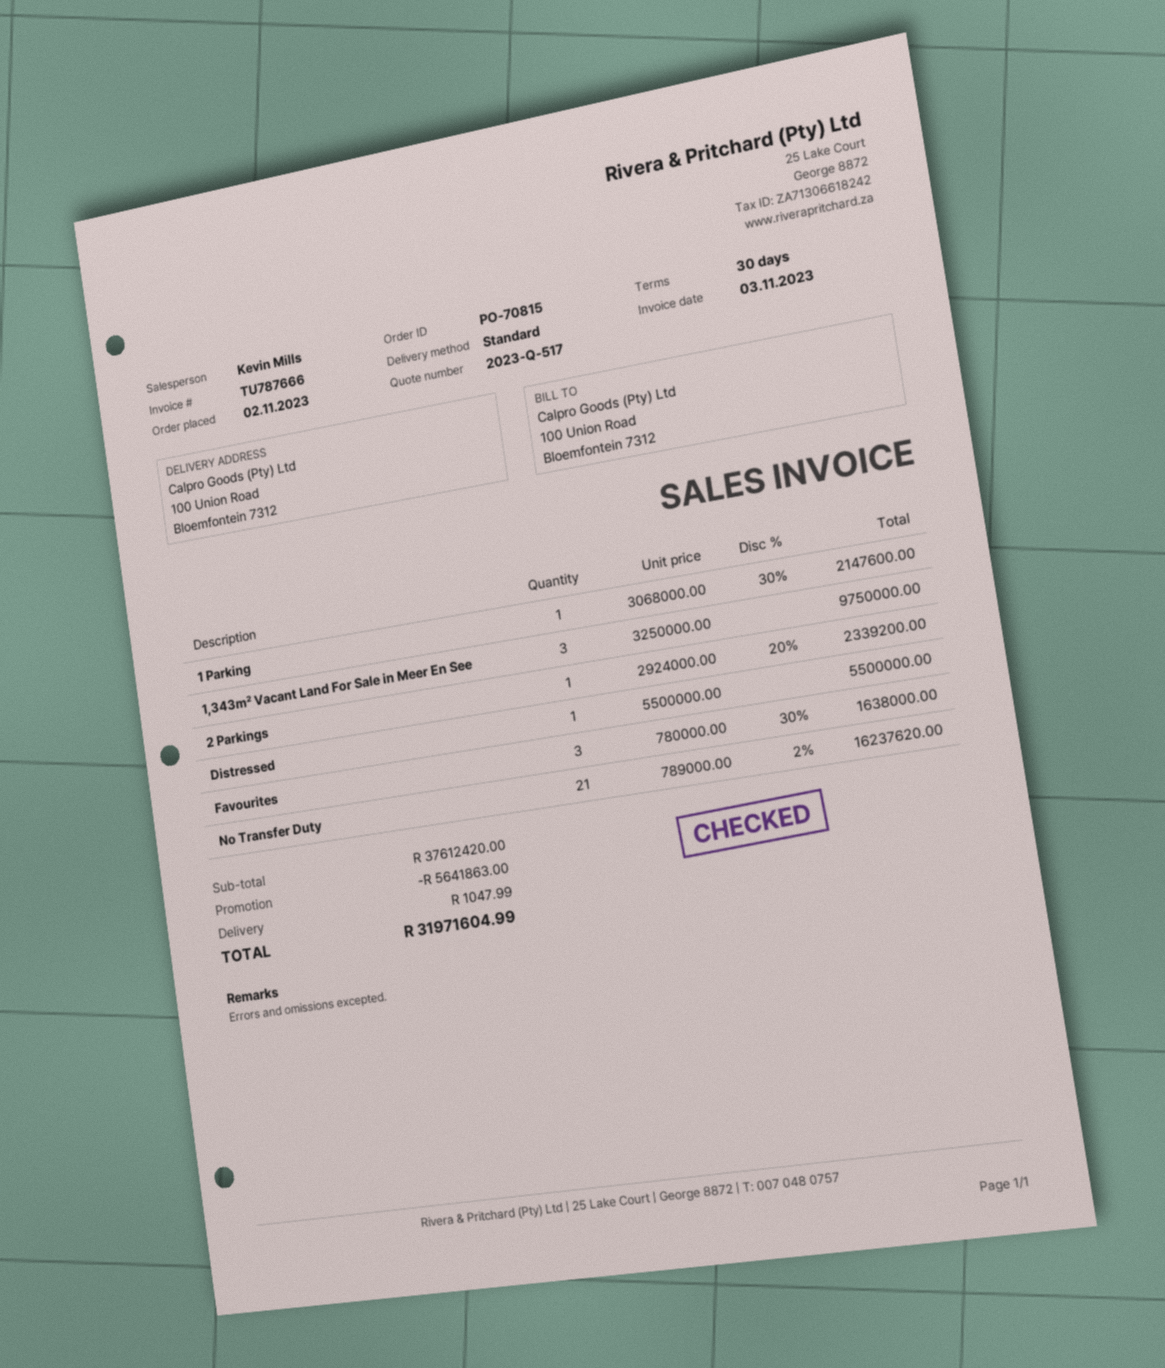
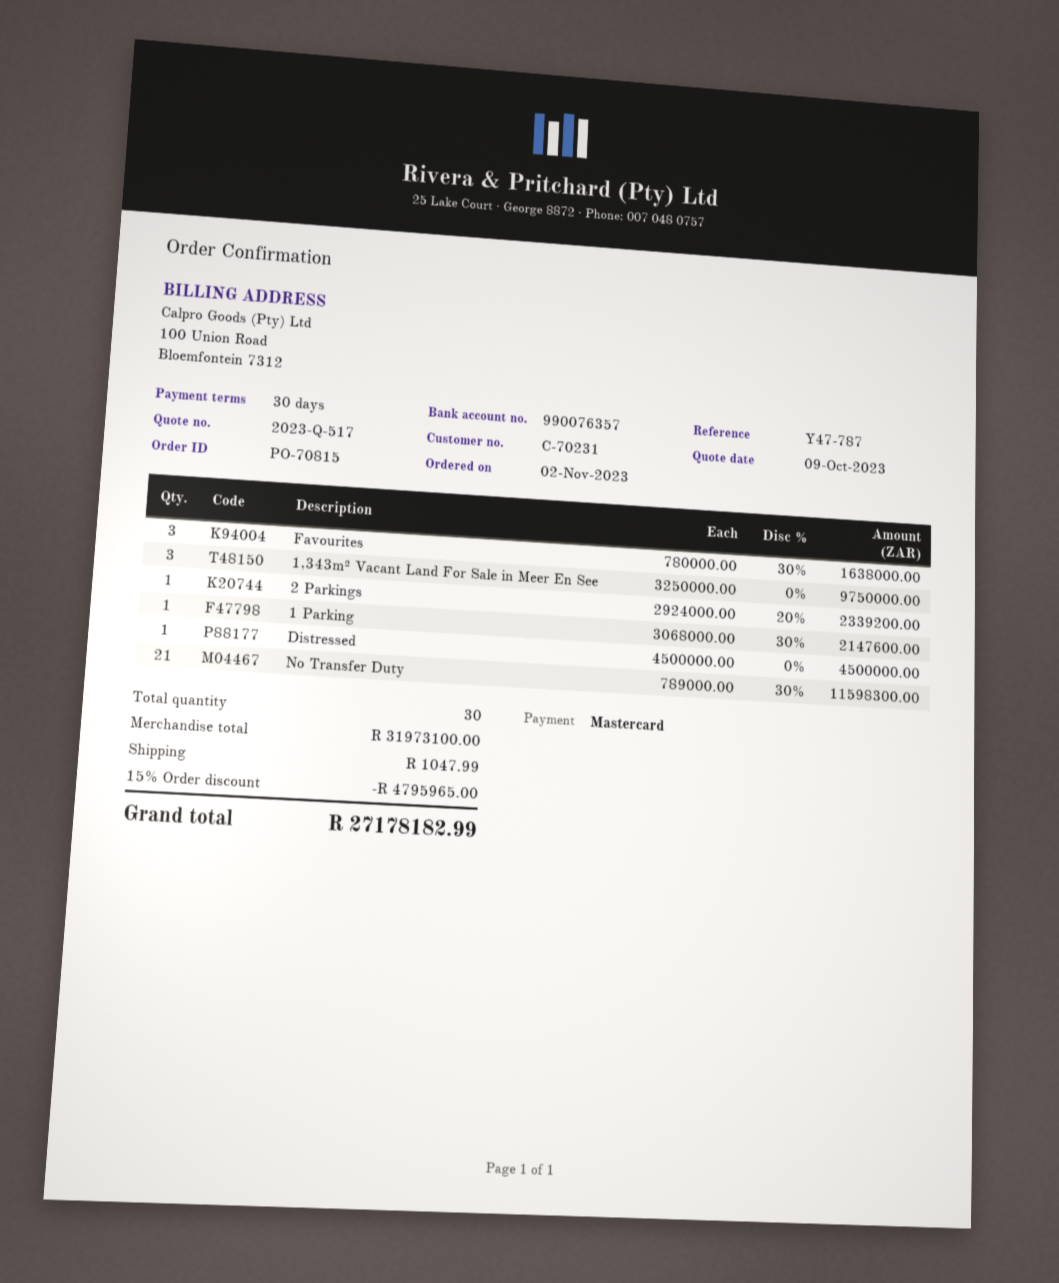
Distressed: 1 x 5500000.00 = 5500000.00 -> 1 x 4500000.00 = 4500000.00
No Transfer Duty: 21 x 789000.00 - 2% = 16237620.00 -> 21 x 789000.00 - 30% = 11598300.00
subtotal: 37612420.00 -> 31973100.00
discount: 5641863.00 -> 4795965.00
total: 31971604.99 -> 27178182.99

